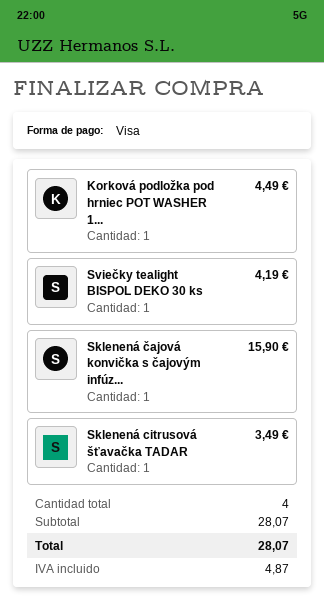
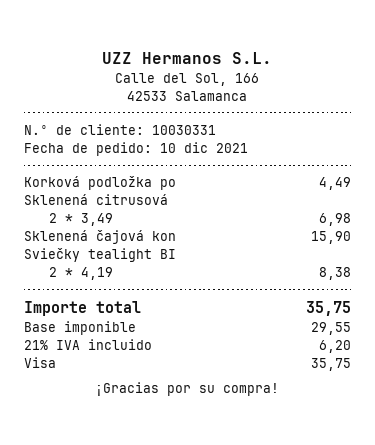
Sviečky tealight BISPOL DEKO 30 ks: 1 for 4.19 -> 2 for 8.38
Sklenená citrusová šťavačka TADAR: 1 for 3.49 -> 2 for 6.98
tax: 4.87 -> 6.20
total: 28.07 -> 35.75

